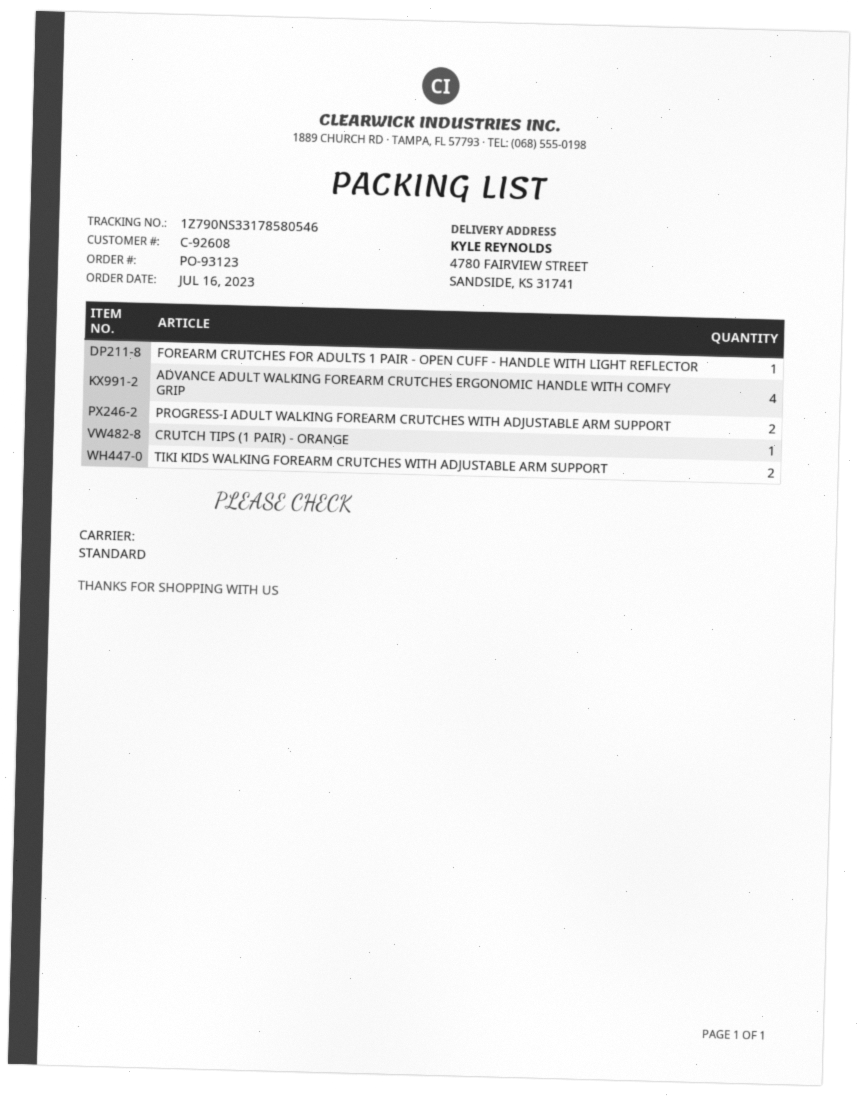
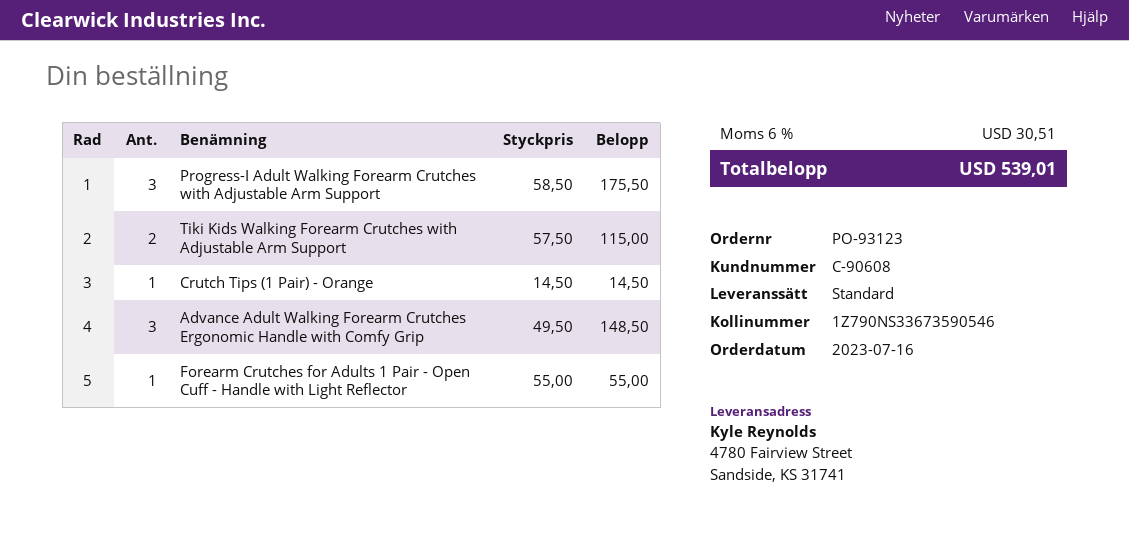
customer number: C-92608 -> C-90608
tracking number: 1Z790NS33178580546 -> 1Z790NS33673590546
ADVANCE ADULT WALKING FOREARM CRUTCHES ERGONOMIC HANDLE WITH COMFY GRIP: 4 -> 3
PROGRESS-I ADULT WALKING FOREARM CRUTCHES WITH ADJUSTABLE ARM SUPPORT: 2 -> 3

